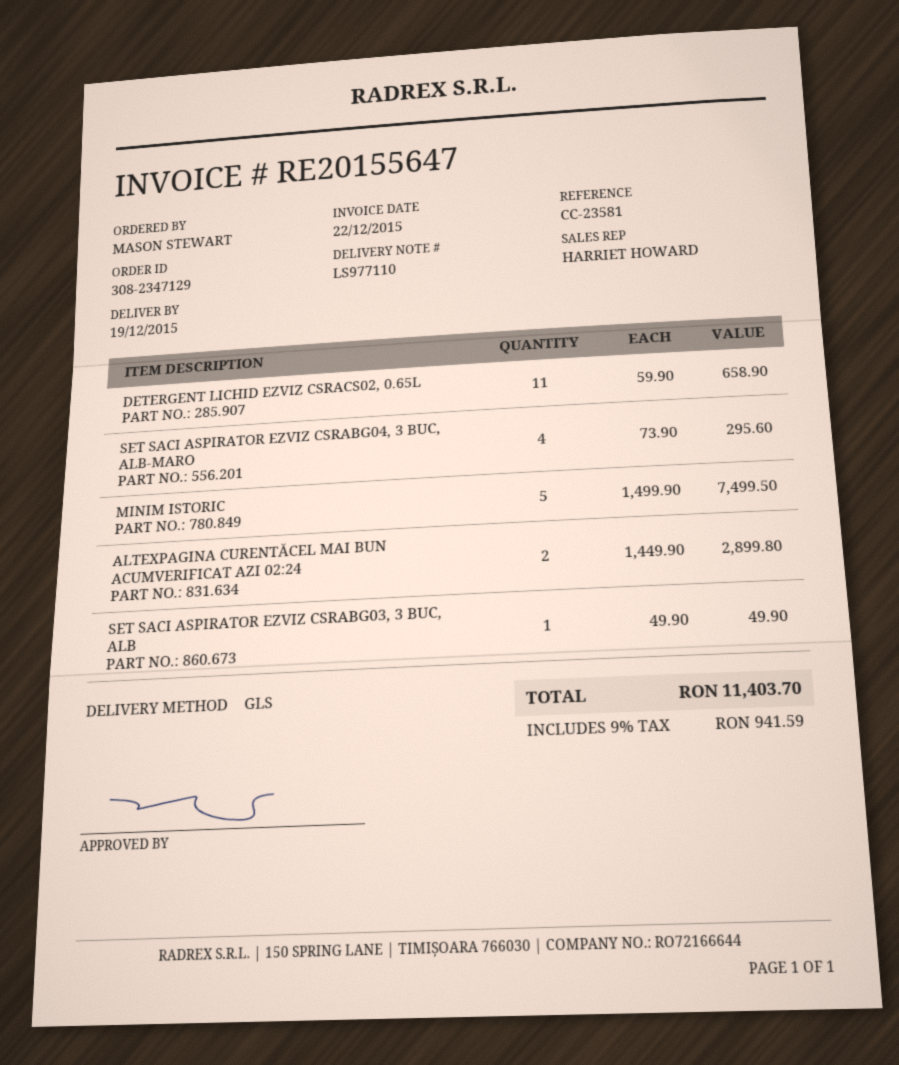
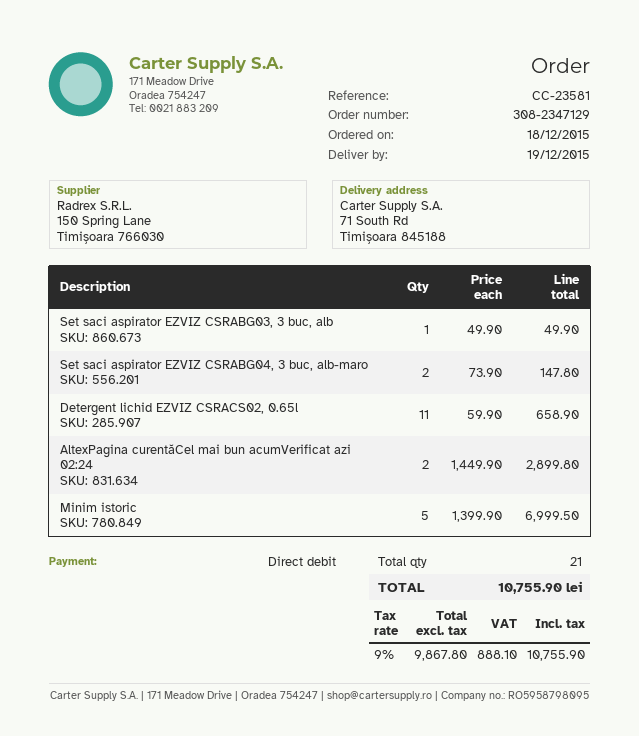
SET SACI ASPIRATOR EZVIZ CSRABG04, 3 BUC, ALB-MARO: 4 x 73.90 = 295.60 -> 2 x 73.90 = 147.80
MINIM ISTORIC: 5 x 1499.90 = 7499.50 -> 5 x 1399.90 = 6999.50
tax: 9% = 941.59 -> 9% = 888.10
total: 11403.70 -> 10755.90

